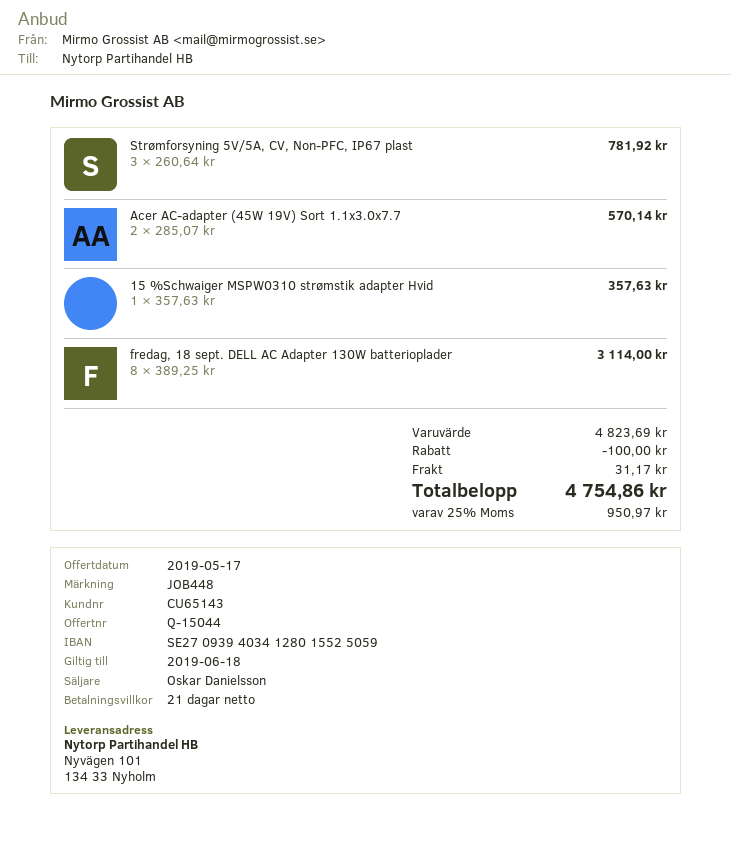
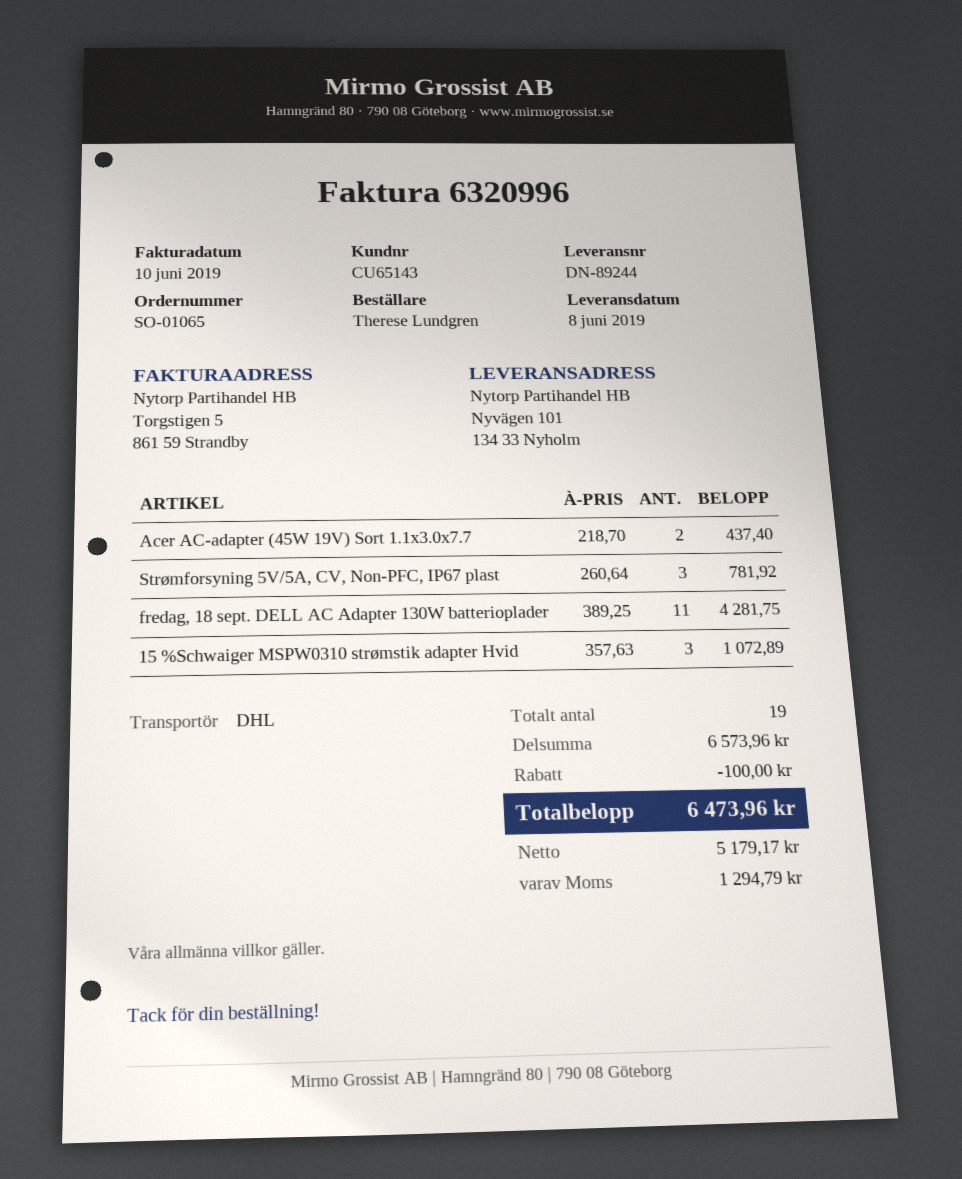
Acer AC-adapter (45W 19V) Sort 1.1x3.0x7.7: 2 x 285.07 = 570.14 -> 2 x 218.70 = 437.40
15 %Schwaiger MSPW0310 strømstik adapter Hvid: 1 x 357.63 = 357.63 -> 3 x 357.63 = 1072.89
fredag, 18 sept. DELL AC Adapter 130W batterioplader: 8 x 389.25 = 3114.00 -> 11 x 389.25 = 4281.75
subtotal: 4823.69 -> 6573.96
shipping: 31.17 -> none
tax: 950.97 -> 1294.79
total: 4754.86 -> 6473.96

